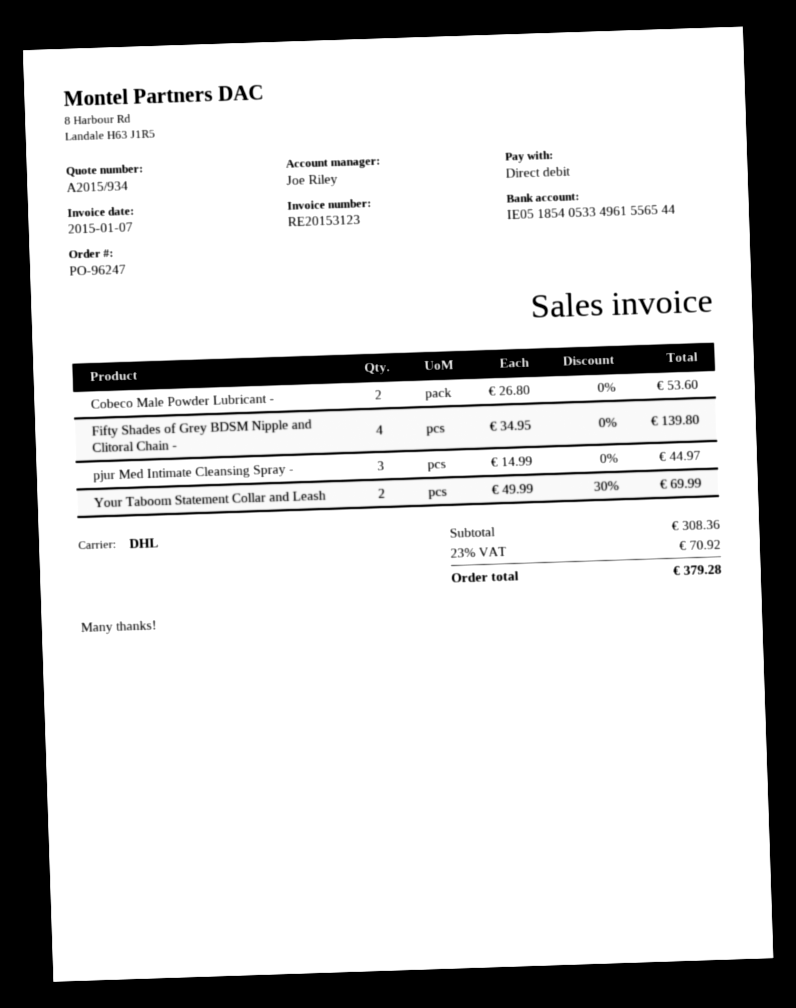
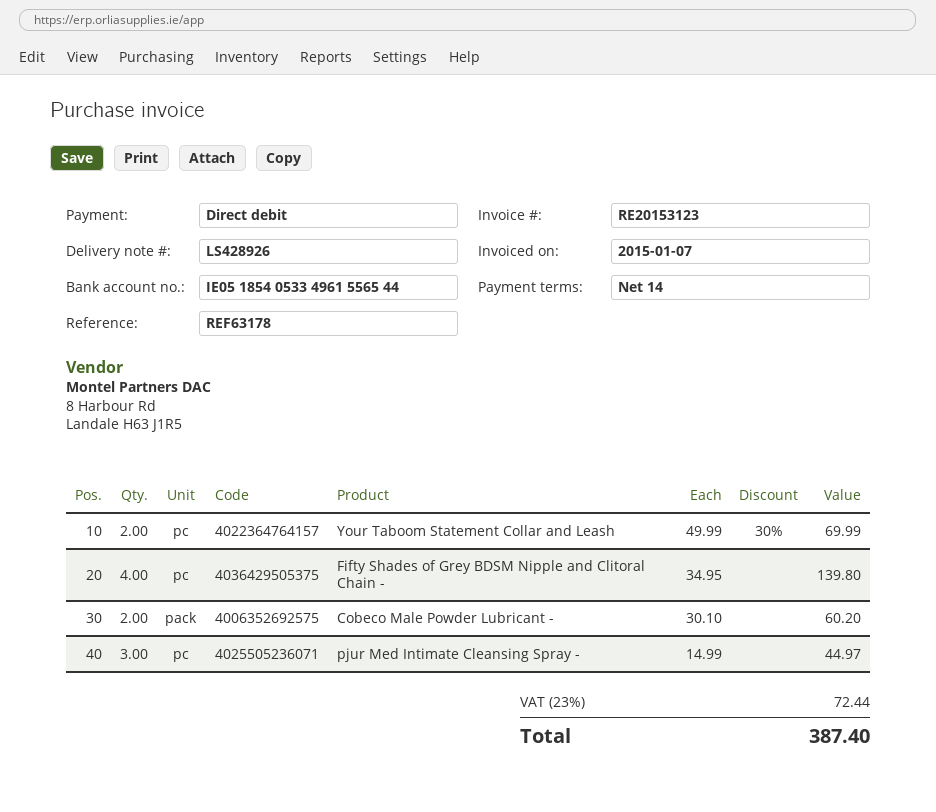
Cobeco Male Powder Lubricant -: 2 x 26.80 = 53.60 -> 2 x 30.10 = 60.20
tax: 23% = 70.92 -> 23% = 72.44
total: 379.28 -> 387.40

